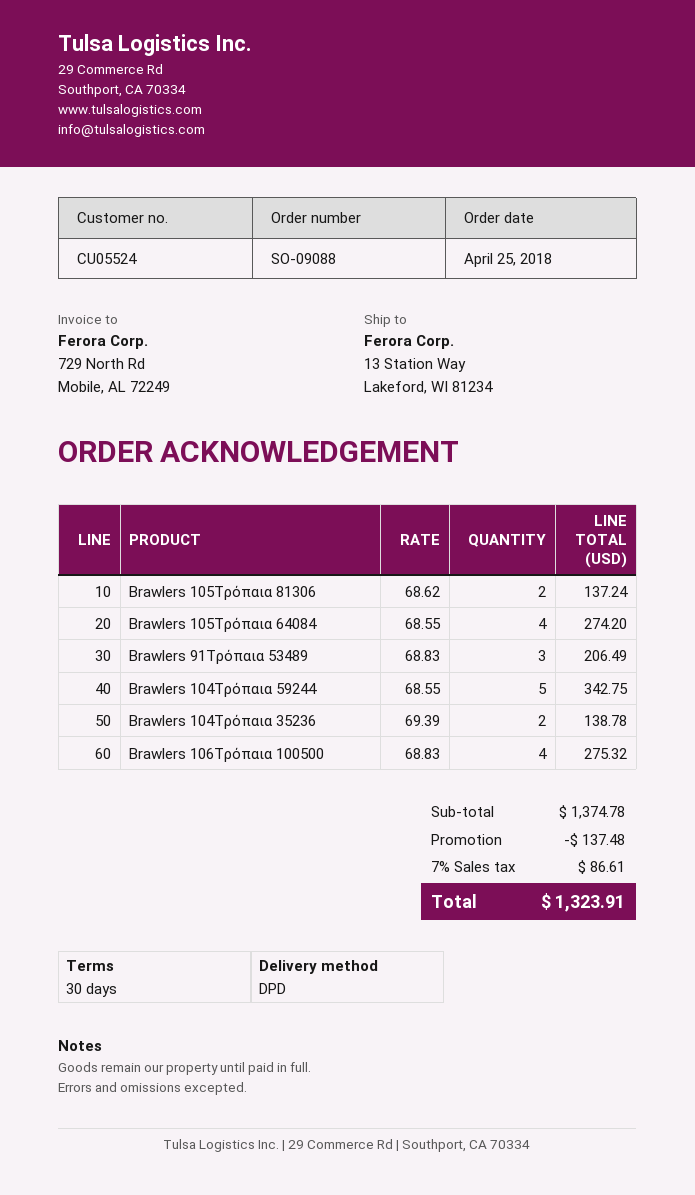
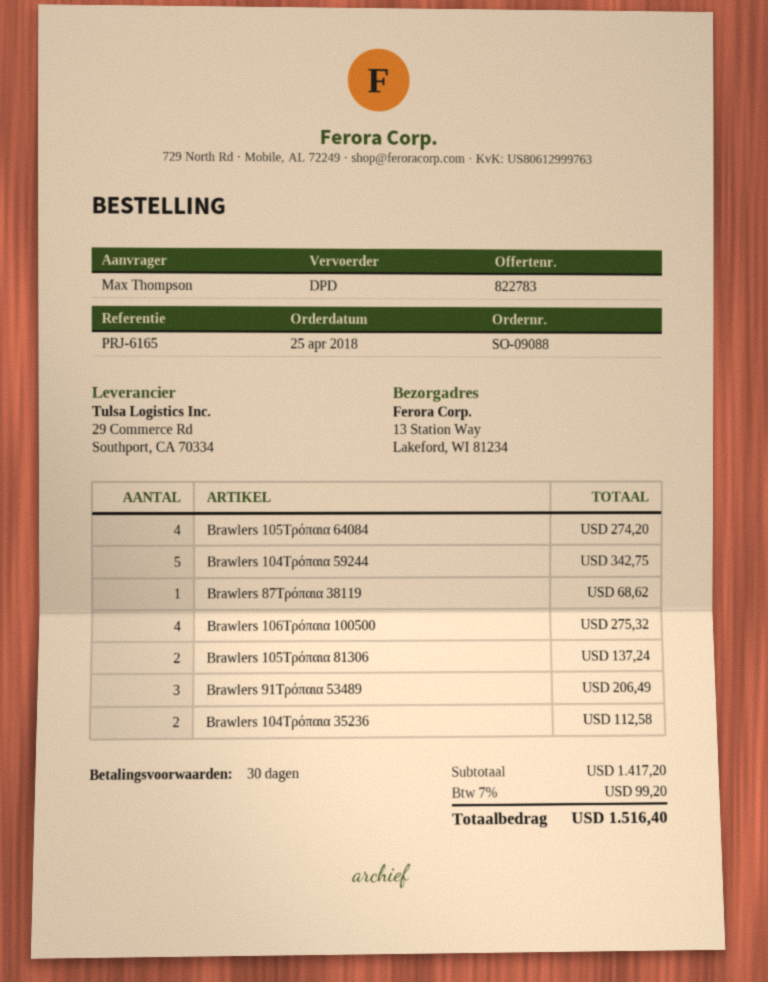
Brawlers 104Τρόπαια 35236: 2 for 138.78 -> 2 for 112.58
Brawlers 87Τρόπαια 38119: none -> 1 for 68.62
subtotal: 1374.78 -> 1417.20
discount: 137.48 -> none
tax: 7% = 86.61 -> 7% = 99.20
total: 1323.91 -> 1516.40

